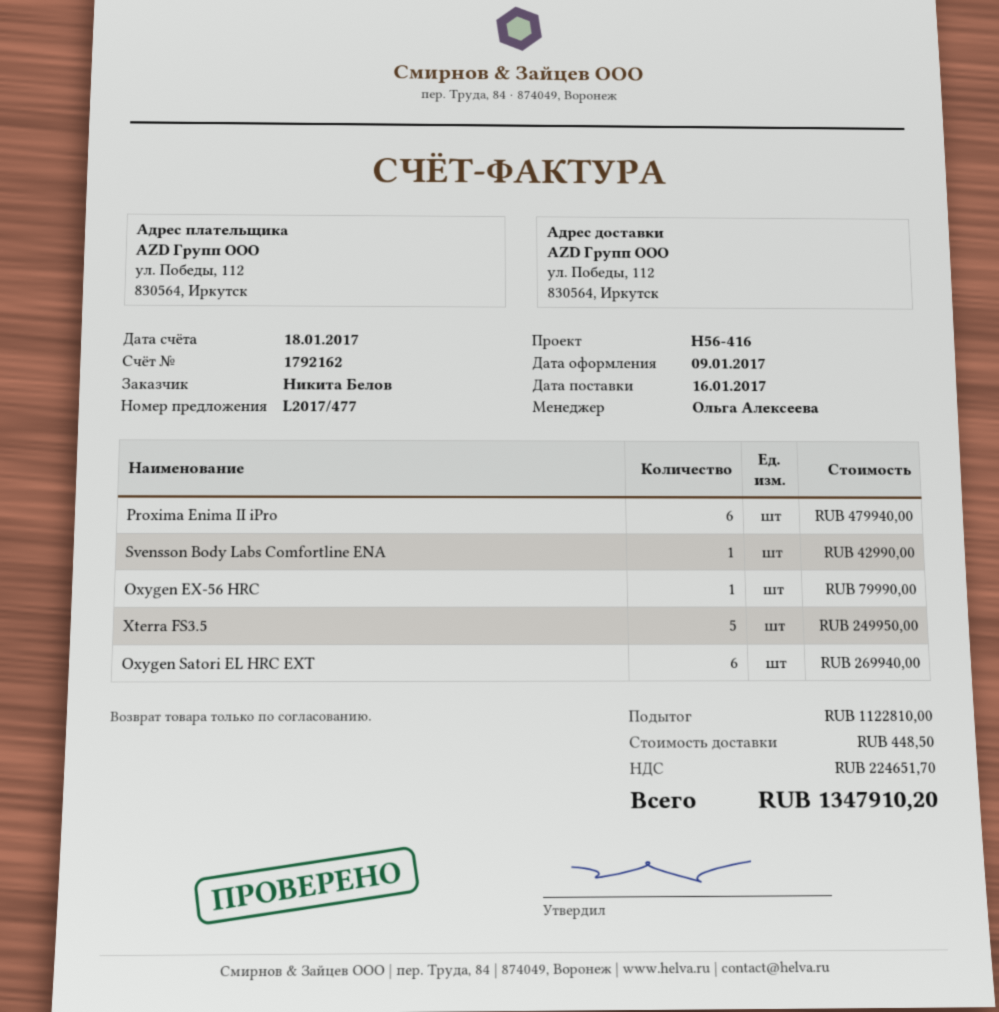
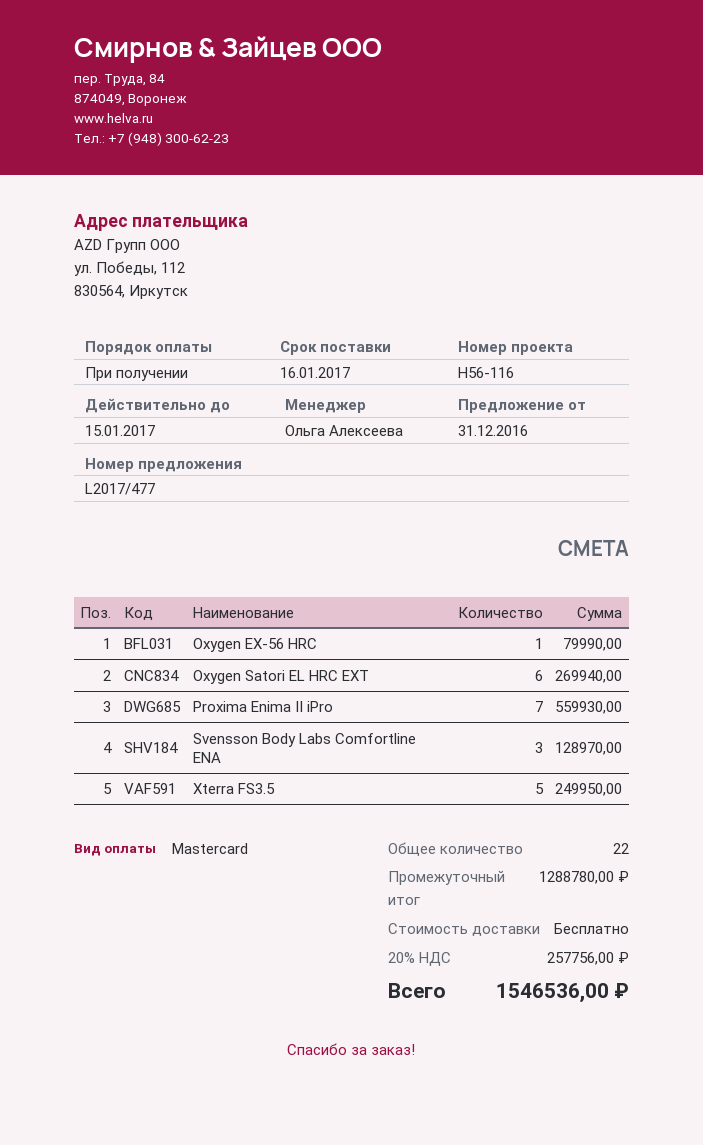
reference: H56-416 -> H56-116
Proxima Enima II iPro: 6 for 479940.00 -> 7 for 559930.00
Svensson Body Labs Comfortline ENA: 1 for 42990.00 -> 3 for 128970.00
subtotal: 1122810.00 -> 1288780.00
shipping: 448.50 -> 0.00
tax: 224651.70 -> 257756.00
total: 1347910.20 -> 1546536.00

